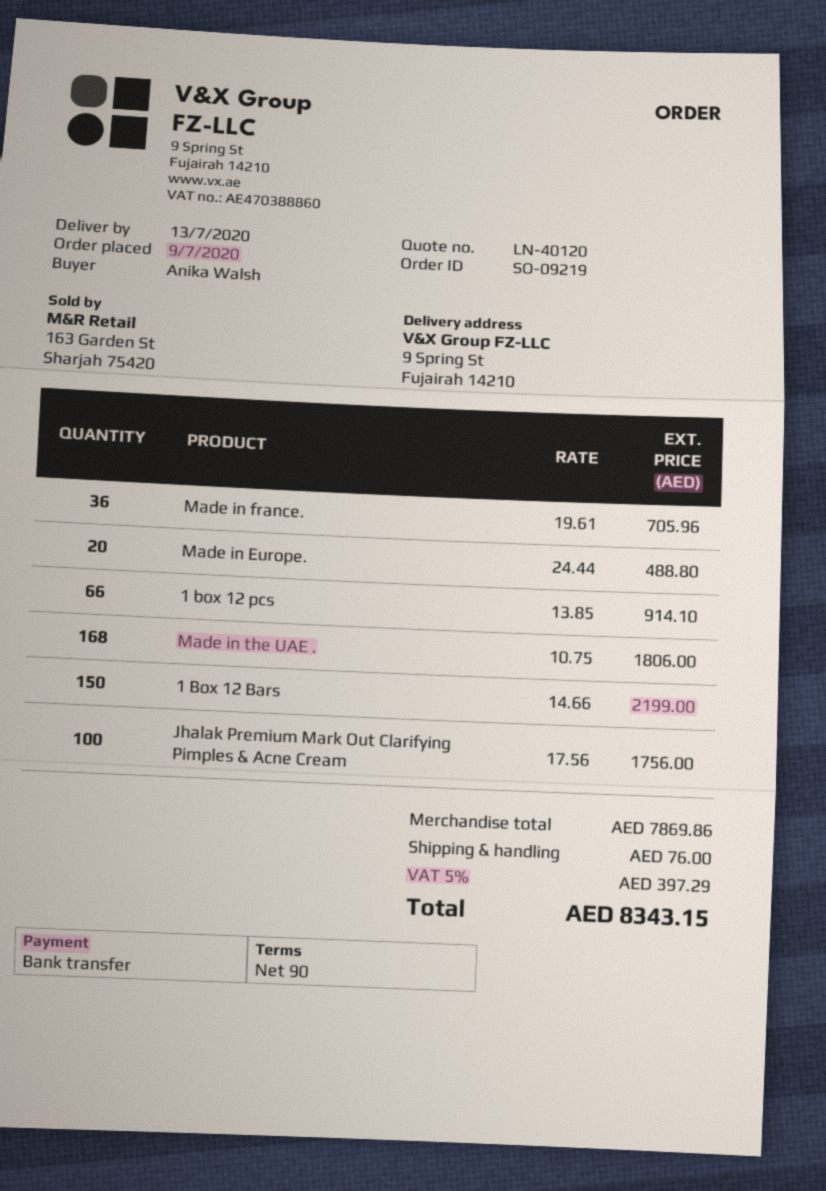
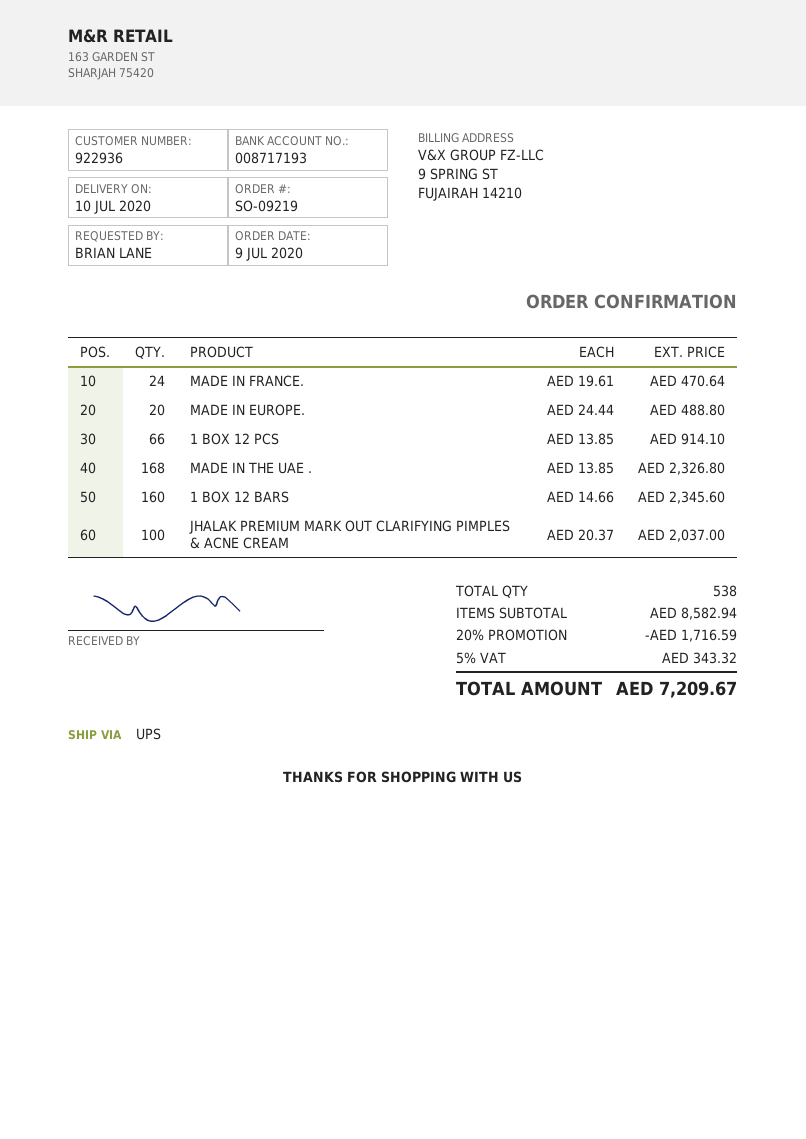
delivery date: 2020-07-13 -> 2020-07-10
ordered by: Anika Walsh -> BRIAN LANE
Made in france.: 36 x 19.61 = 705.96 -> 24 x 19.61 = 470.64
Made in the UAE .: 168 x 10.75 = 1806.00 -> 168 x 13.85 = 2326.80
1 Box 12 Bars: 150 x 14.66 = 2199.00 -> 160 x 14.66 = 2345.60
Jhalak Premium Mark Out Clarifying Pimples & Acne Cream: 100 x 17.56 = 1756.00 -> 100 x 20.37 = 2037.00
subtotal: 7869.86 -> 8582.94
discount: none -> 20% = 1716.59
shipping: 76.00 -> none
tax: 5% = 397.29 -> 5% = 343.32
total: 8343.15 -> 7209.67

